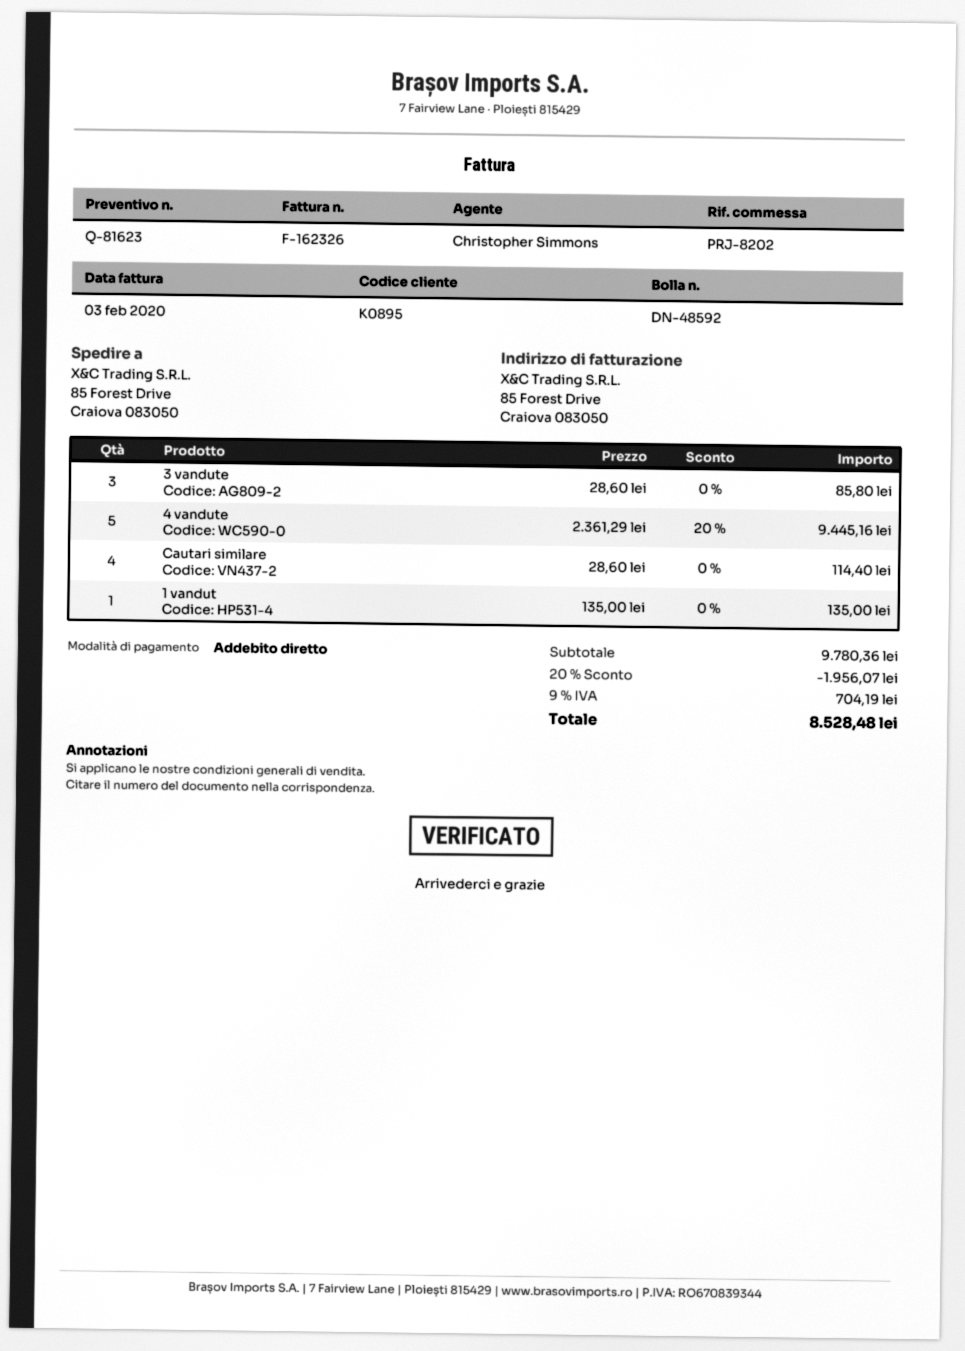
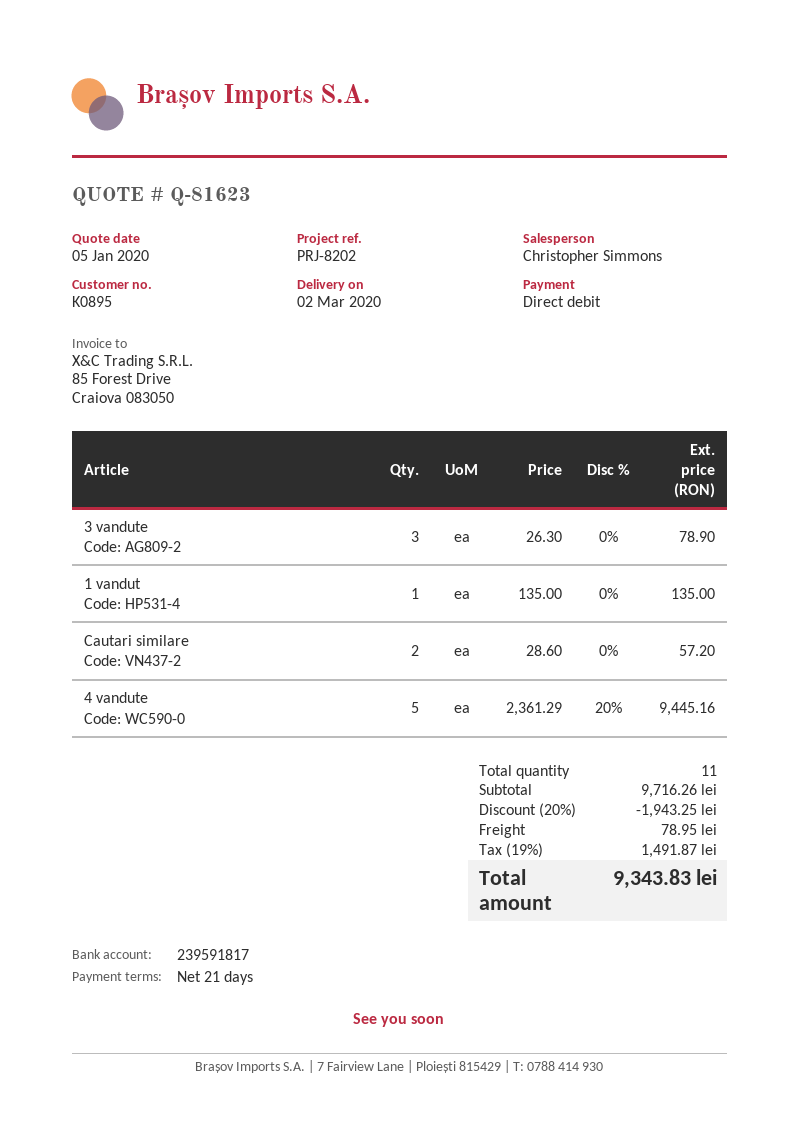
3 vandute: 3 x 28.60 = 85.80 -> 3 x 26.30 = 78.90
Cautari similare: 4 x 28.60 = 114.40 -> 2 x 28.60 = 57.20
subtotal: 9780.36 -> 9716.26
discount: 20% = 1956.07 -> 20% = 1943.25
shipping: none -> 78.95
tax: 9% = 704.19 -> 19% = 1491.87
total: 8528.48 -> 9343.83

